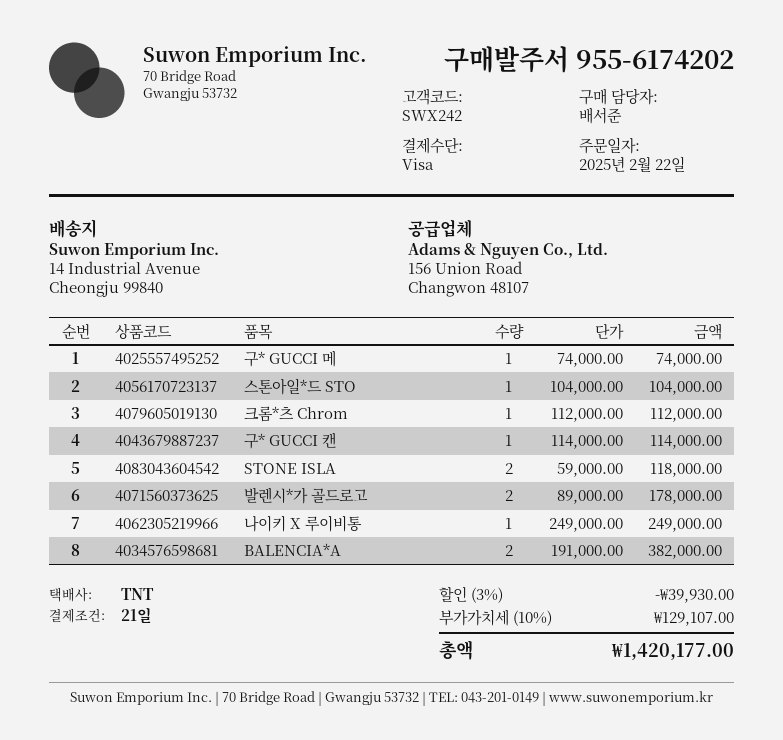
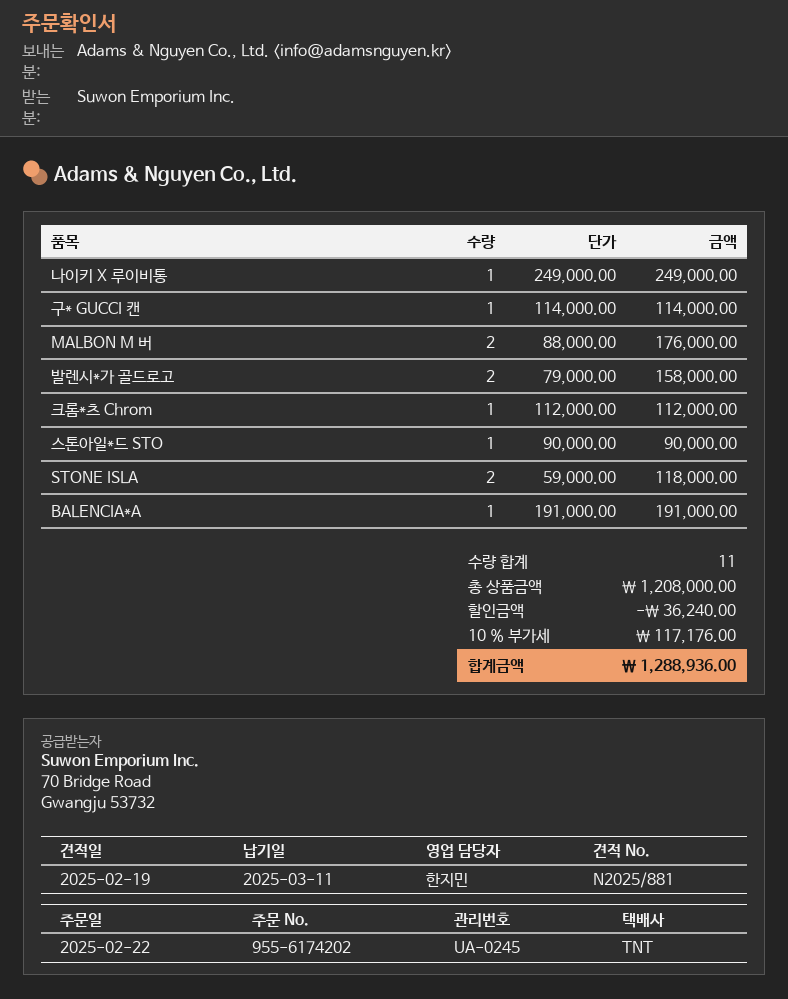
구* GUCCI 메: 1 x 74000.00 = 74000.00 -> none
스톤아일*드 STO: 1 x 104000.00 = 104000.00 -> 1 x 90000.00 = 90000.00
발렌시*가 골드로고: 2 x 89000.00 = 178000.00 -> 2 x 79000.00 = 158000.00
BALENCIA*A: 2 x 191000.00 = 382000.00 -> 1 x 191000.00 = 191000.00
MALBON M 버: none -> 2 x 88000.00 = 176000.00
discount: 39930.00 -> 36240.00
tax: 10% = 129107.00 -> 10% = 117176.00
total: 1420177.00 -> 1288936.00

